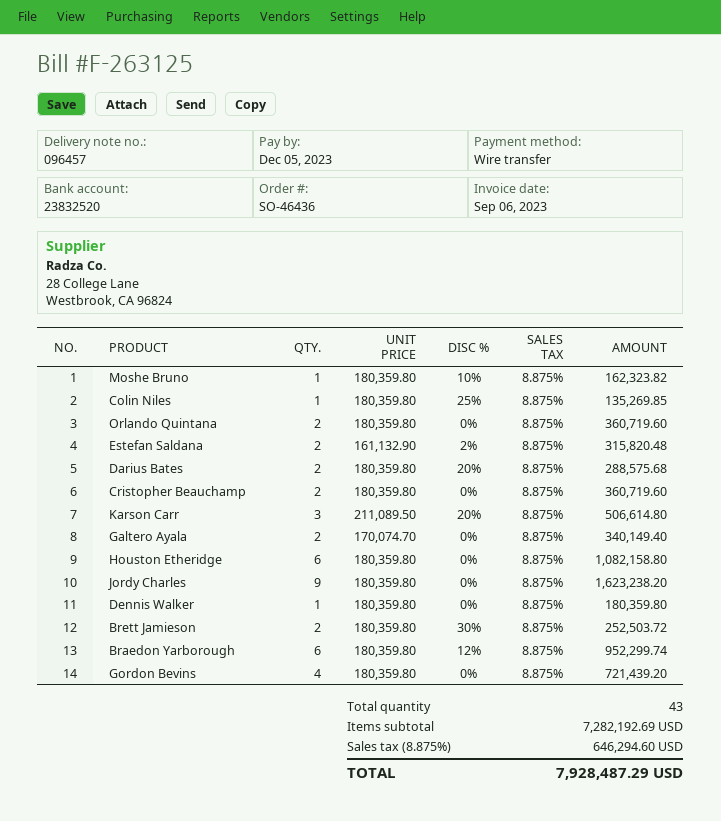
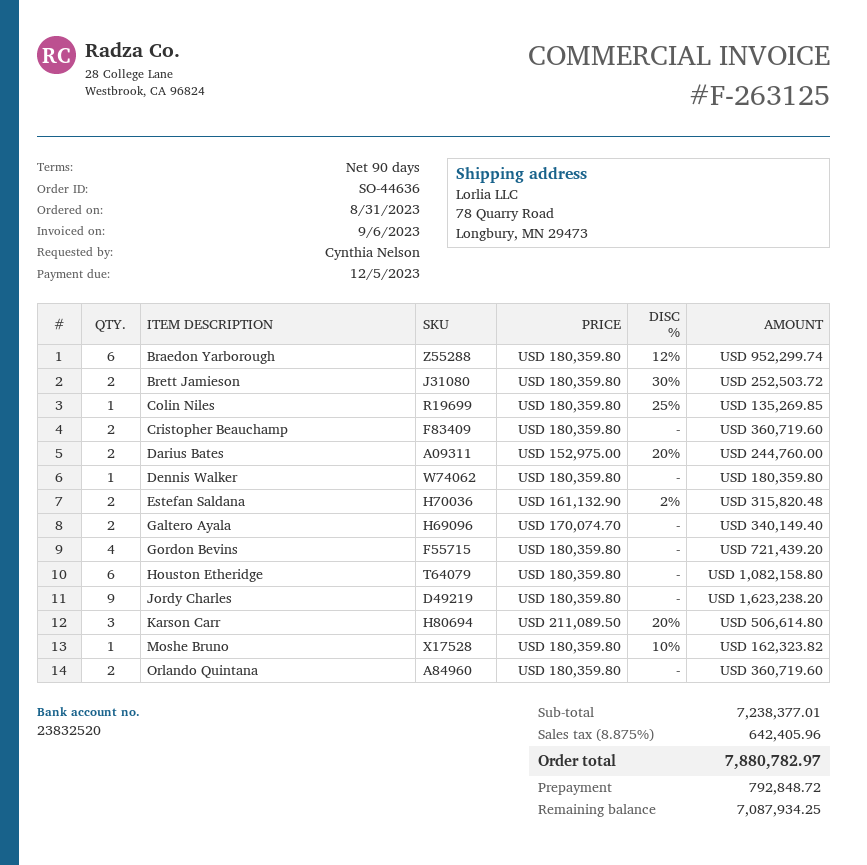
order number: SO-46436 -> SO-44636
Darius Bates: 2 x 180359.80 - 20% = 288575.68 -> 2 x 152975.00 - 20% = 244760.00
subtotal: 7282192.69 -> 7238377.01
tax: 8.875% = 646294.60 -> 8.875% = 642405.96
total: 7928487.29 -> 7880782.97

